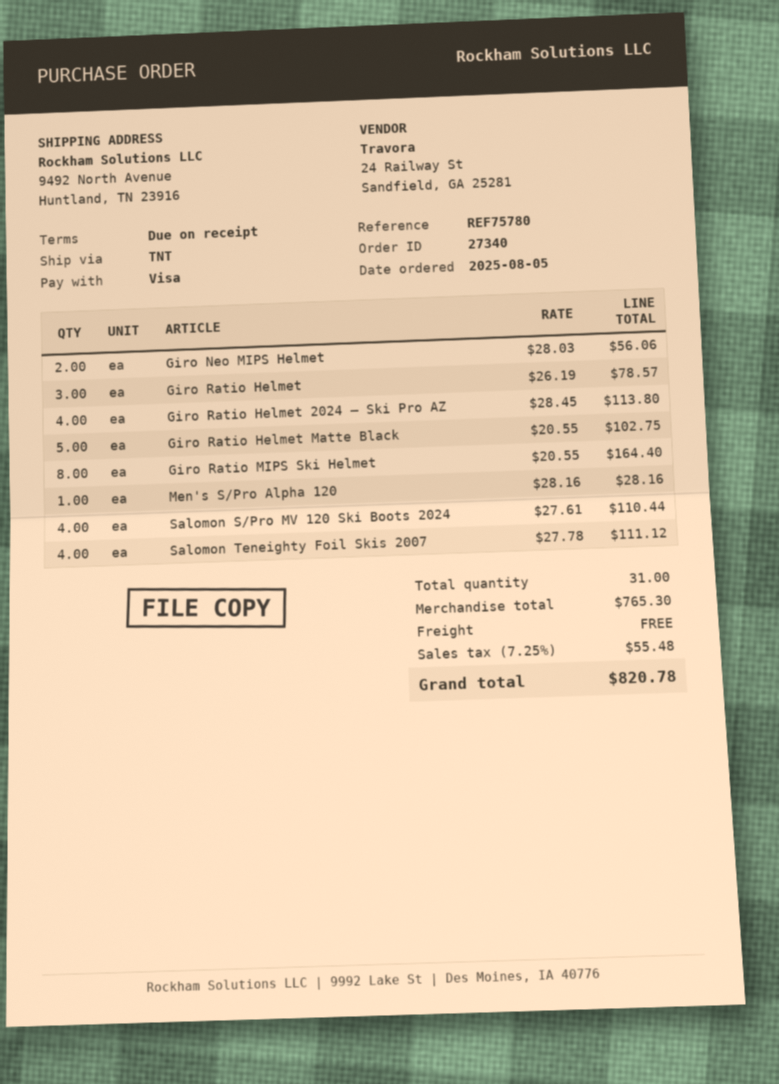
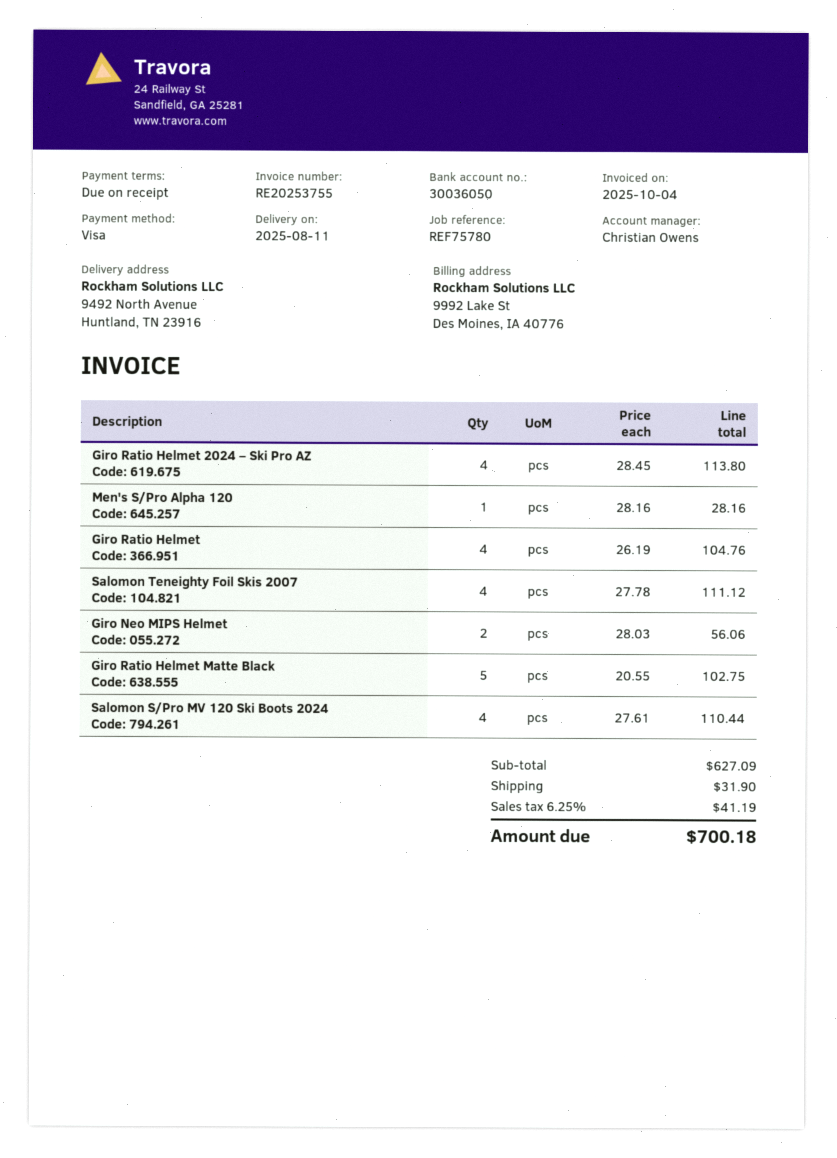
Giro Ratio Helmet: 3 x 26.19 = 78.57 -> 4 x 26.19 = 104.76
Giro Ratio MIPS Ski Helmet: 8 x 20.55 = 164.40 -> none
subtotal: 765.30 -> 627.09
shipping: 0.00 -> 31.90
tax: 7.25% = 55.48 -> 6.25% = 41.19
total: 820.78 -> 700.18

